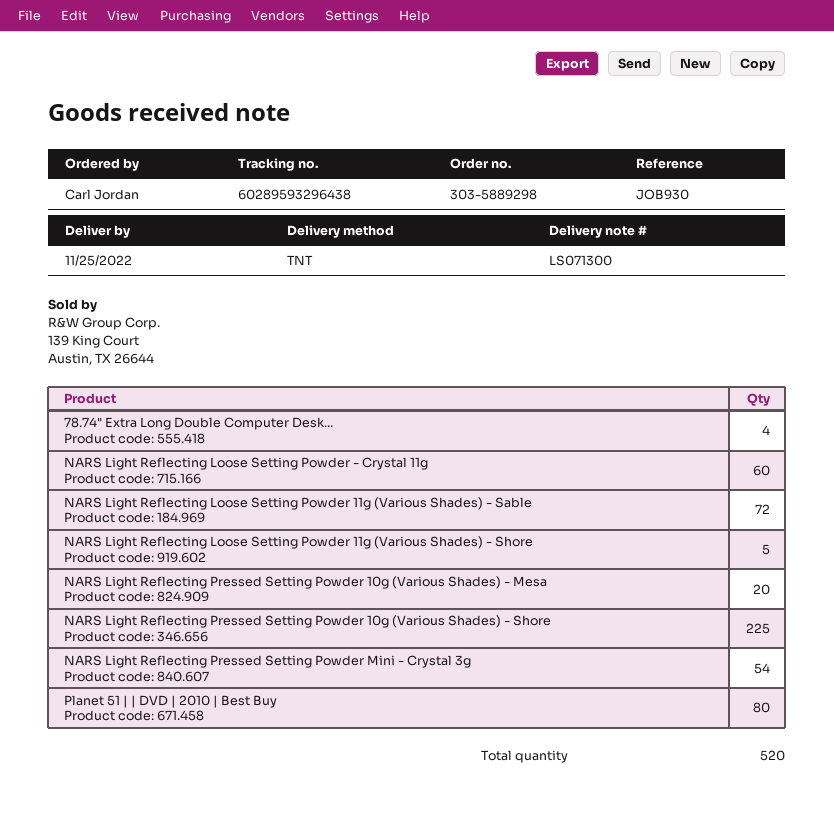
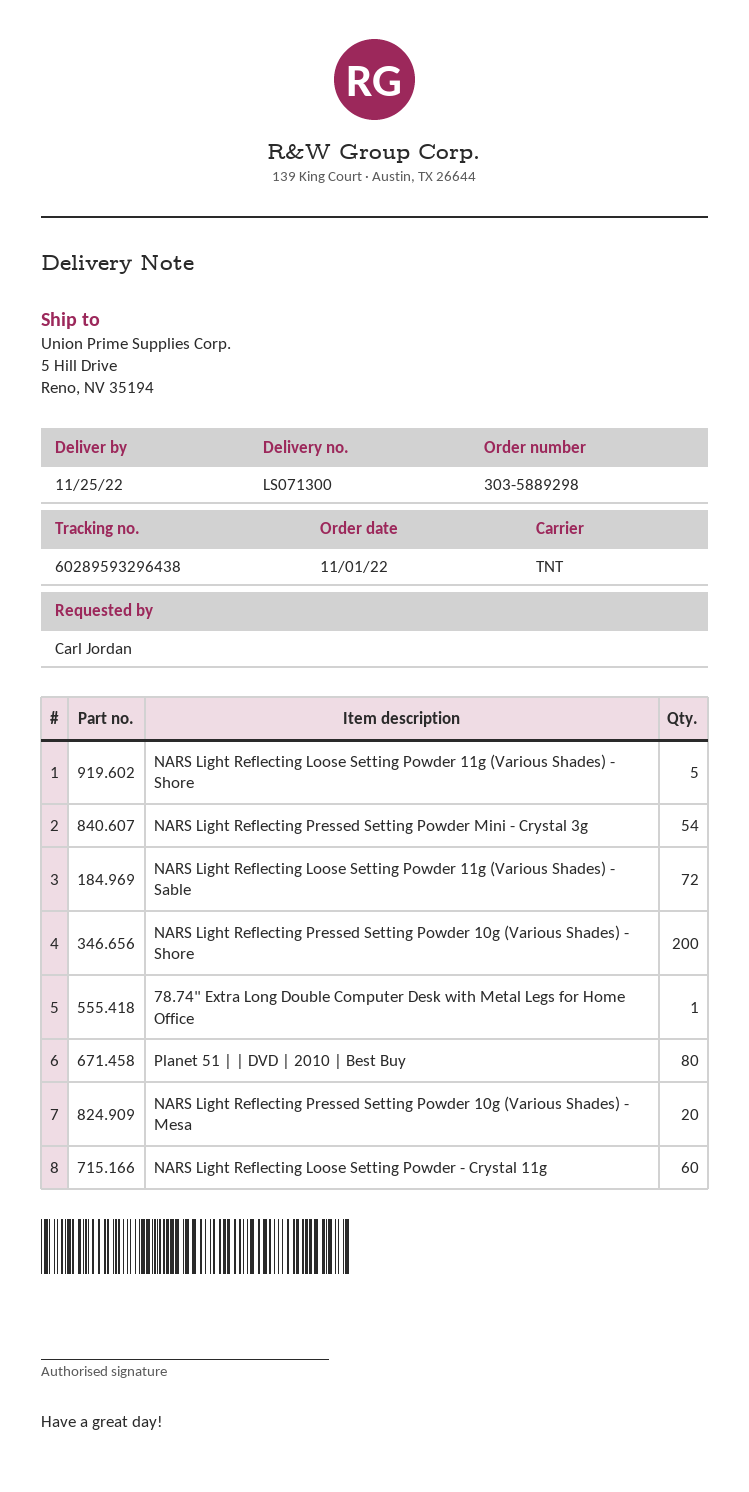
78.74" Extra Long Double Computer Desk...: 4 -> 1
NARS Light Reflecting Pressed Setting Powder 10g (Various Shades) - Shore: 225 -> 200

